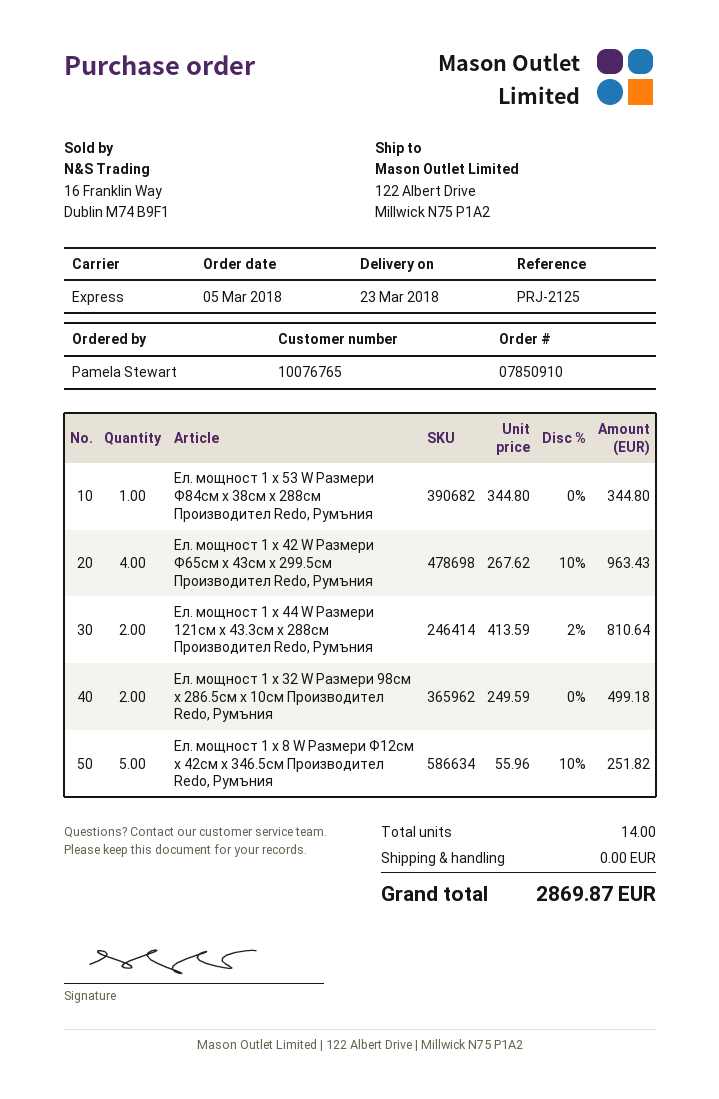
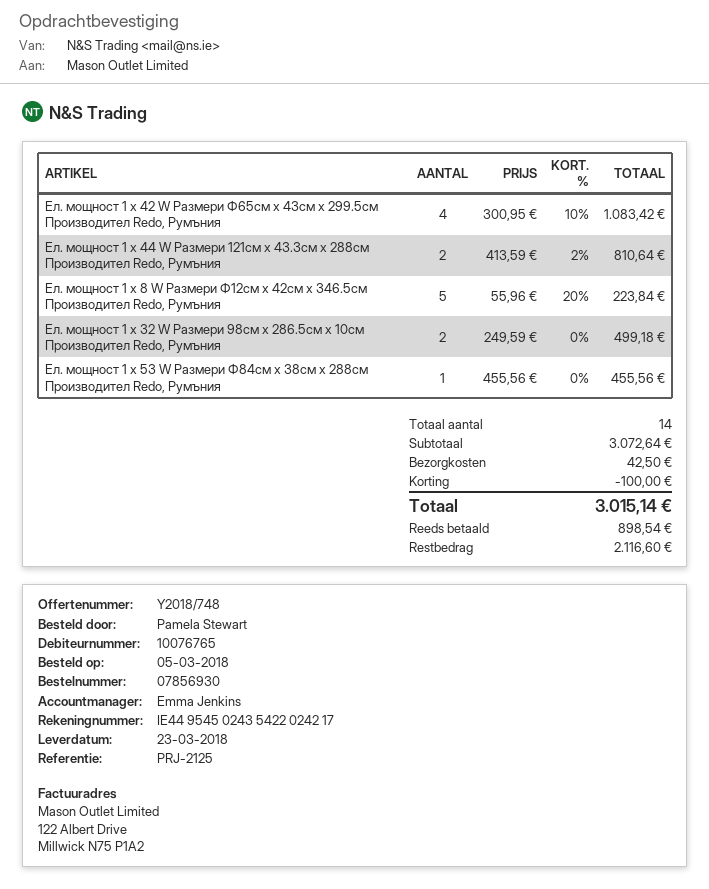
order number: 07850910 -> 07856930
Ел. мощност 1 х 53 W Размери Ф84см x 38см x 288см Производител Redo, Румъния: 1 x 344.80 = 344.80 -> 1 x 455.56 = 455.56
Ел. мощност 1 х 42 W Размери Ф65см x 43см x 299.5см Производител Redo, Румъния: 4 x 267.62 - 10% = 963.43 -> 4 x 300.95 - 10% = 1083.42
Ел. мощност 1 х 8 W Размери Ф12см x 42см x 346.5см Производител Redo, Румъния: 5 x 55.96 - 10% = 251.82 -> 5 x 55.96 - 20% = 223.84
discount: none -> 100.00
shipping: 0.00 -> 42.50
total: 2869.87 -> 3015.14

